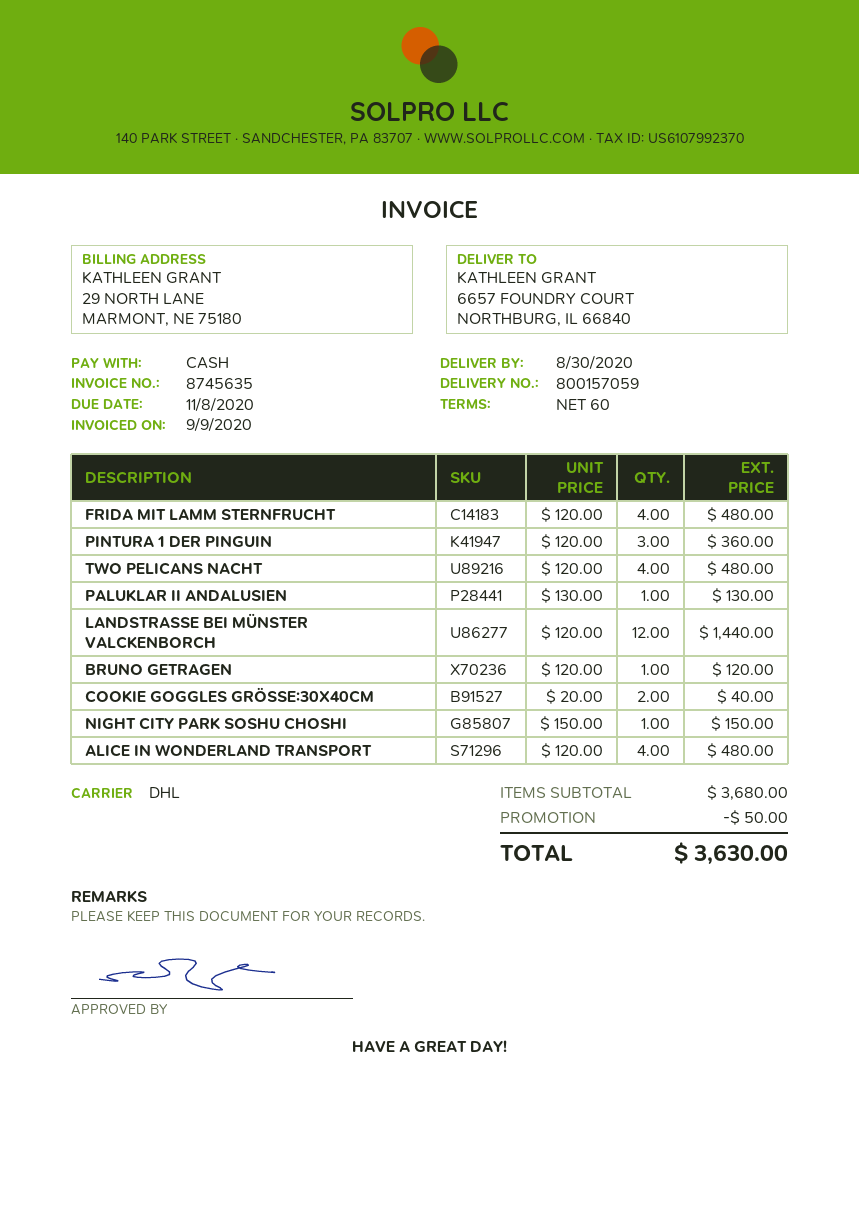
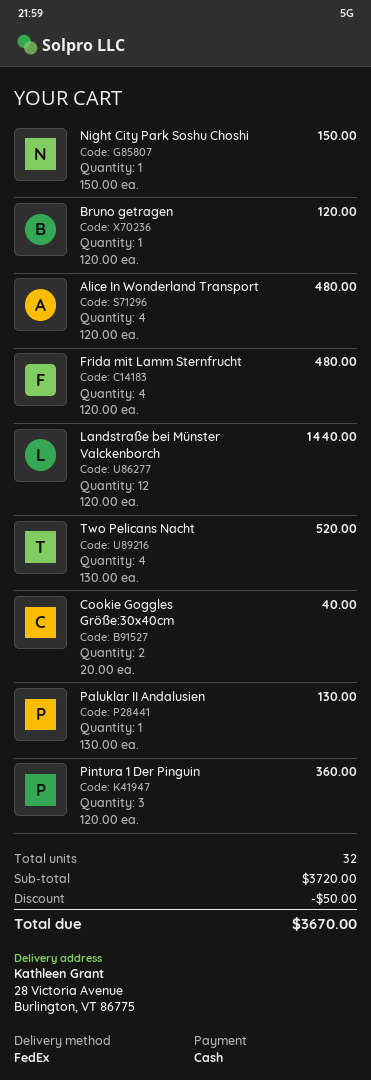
shipping method: DHL -> FedEx
ship to: 6657 FOUNDRY COURT, NORTHBURG, IL 66840 -> 28 Victoria Avenue, Burlington, VT 86775
TWO PELICANS NACHT: 4 x 120.00 = 480.00 -> 4 x 130.00 = 520.00
subtotal: 3680.00 -> 3720.00
total: 3630.00 -> 3670.00

